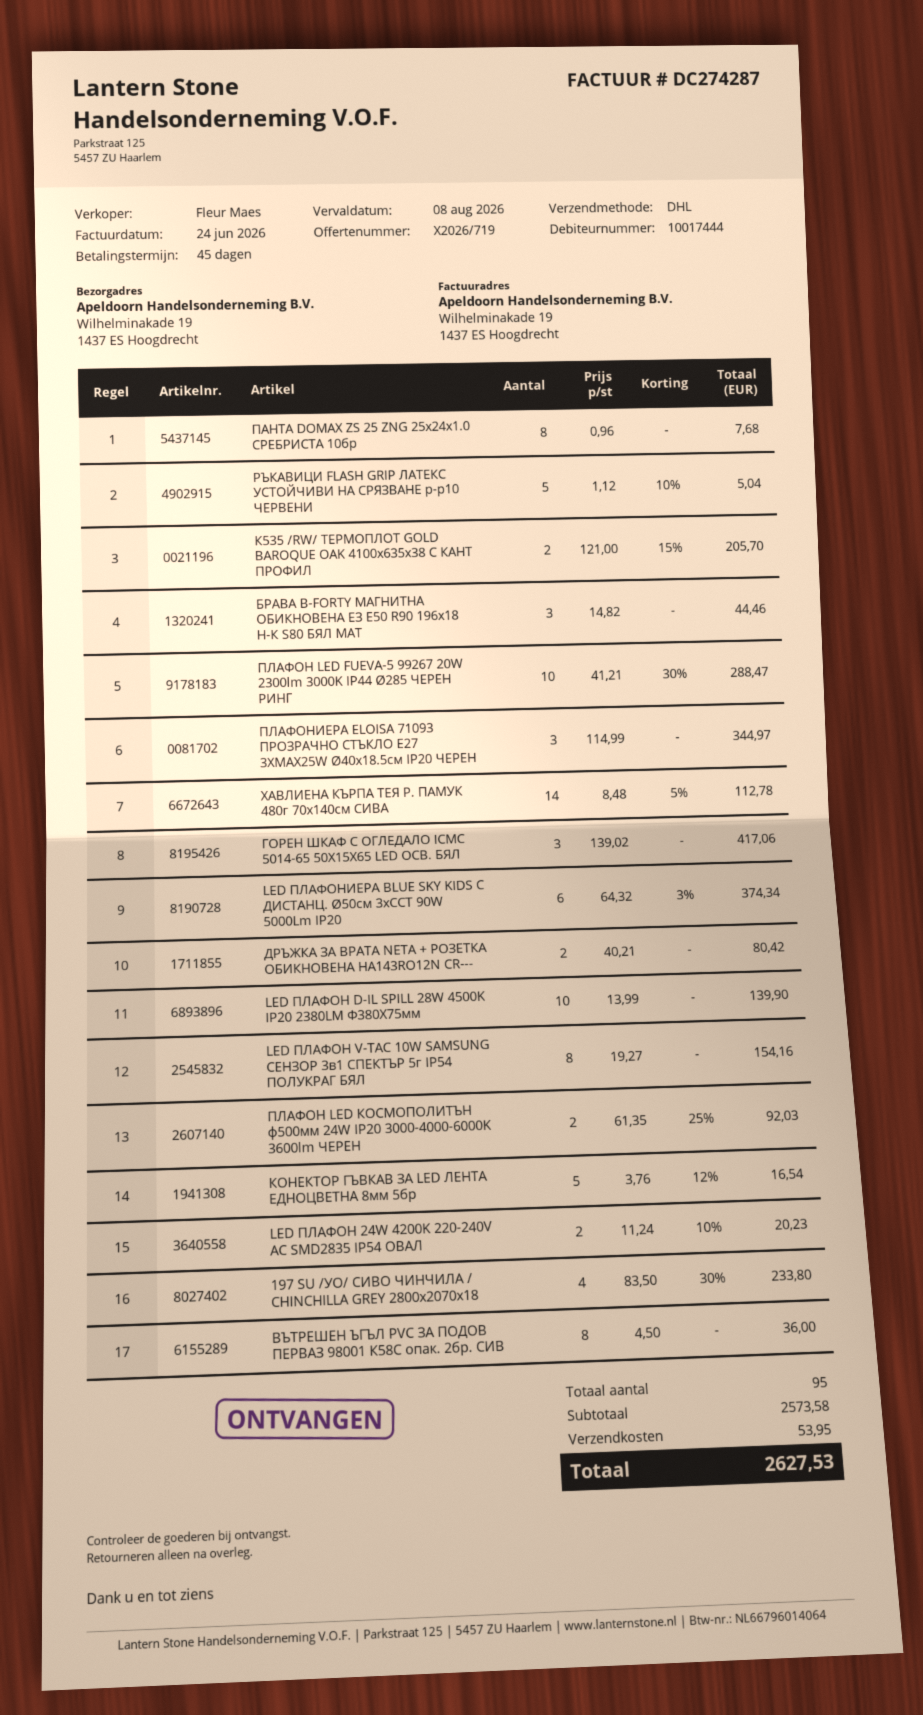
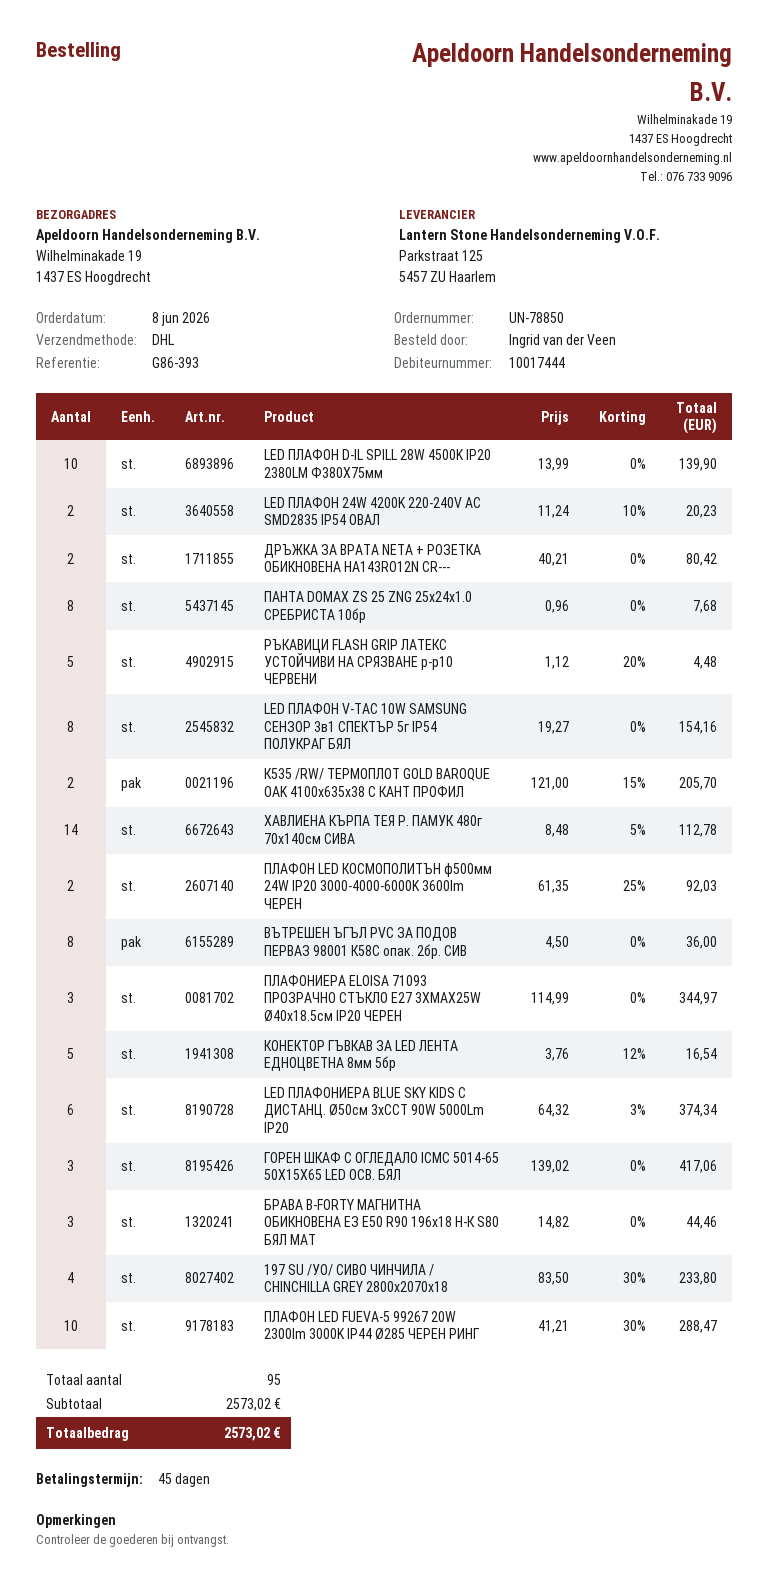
РЪКАВИЦИ FLASH GRIP ЛАТЕКС УСТОЙЧИВИ НА СРЯЗВАНЕ р-р10 ЧЕРВЕНИ: 5 x 1.12 - 10% = 5.04 -> 5 x 1.12 - 20% = 4.48
subtotal: 2573.58 -> 2573.02
shipping: 53.95 -> none
total: 2627.53 -> 2573.02

